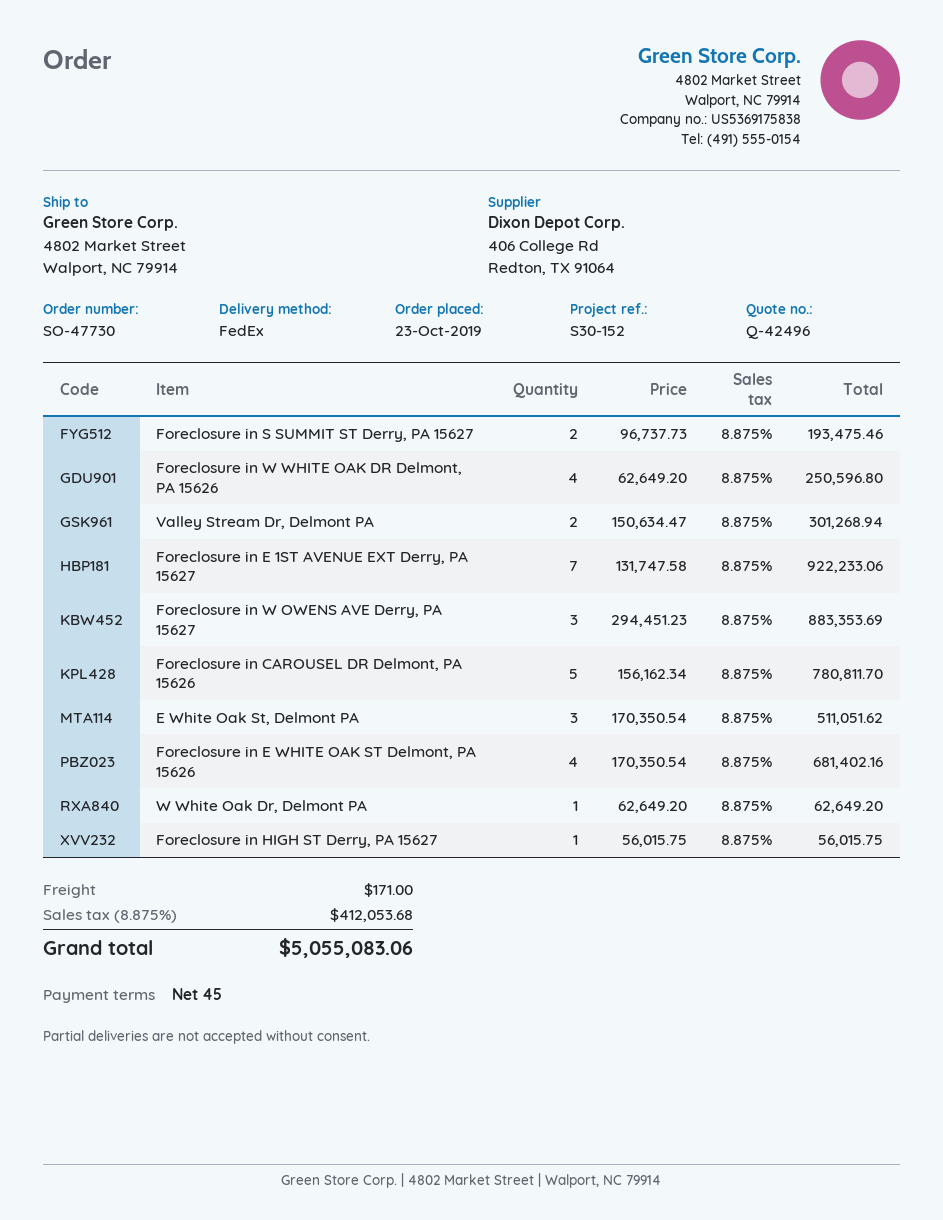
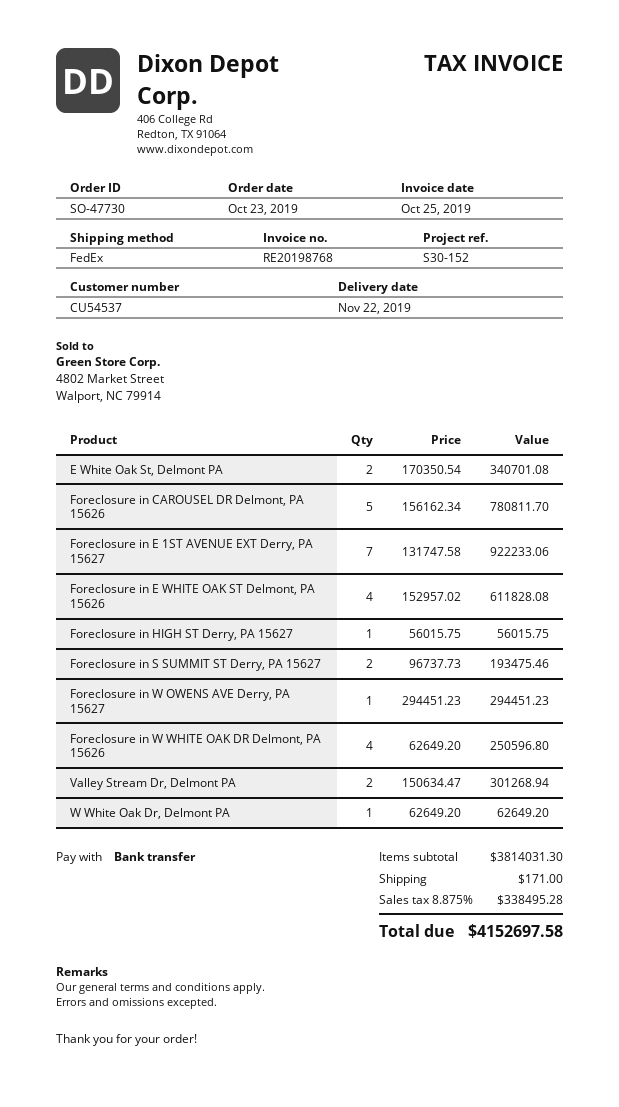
Foreclosure in W OWENS AVE Derry, PA 15627: 3 x 294451.23 = 883353.69 -> 1 x 294451.23 = 294451.23
E White Oak St, Delmont PA: 3 x 170350.54 = 511051.62 -> 2 x 170350.54 = 340701.08
Foreclosure in E WHITE OAK ST Delmont, PA 15626: 4 x 170350.54 = 681402.16 -> 4 x 152957.02 = 611828.08
tax: 8.875% = 412053.68 -> 8.875% = 338495.28
total: 5055083.06 -> 4152697.58

